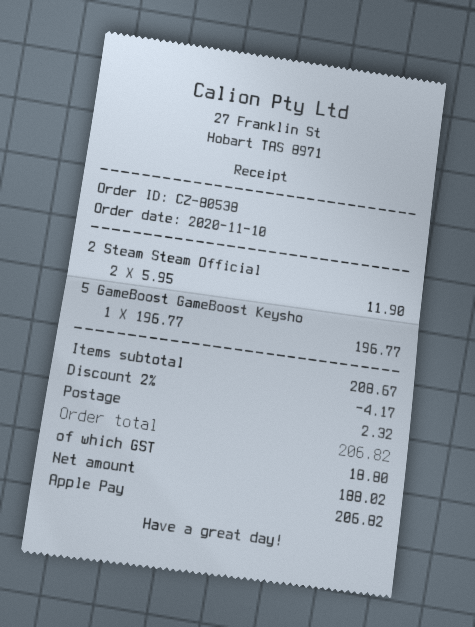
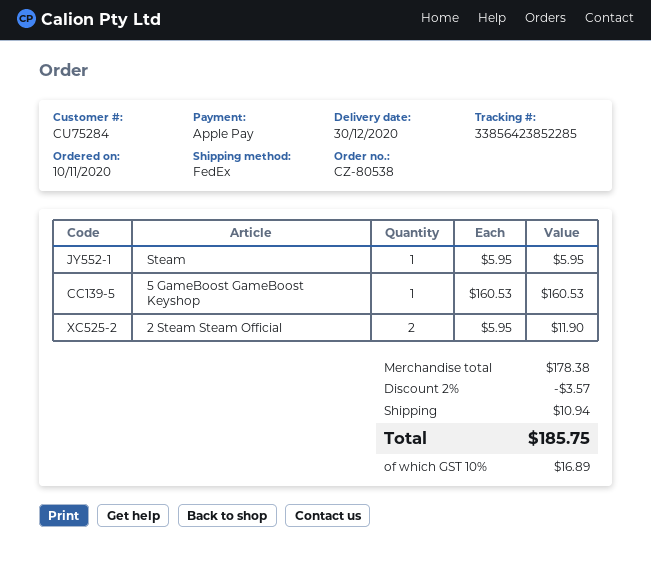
5 GameBoost GameBoost Keysho: 1 x 196.77 = 196.77 -> 1 x 160.53 = 160.53
Steam: none -> 1 x 5.95 = 5.95
subtotal: 208.67 -> 178.38
discount: 2% = 4.17 -> 2% = 3.57
shipping: 2.32 -> 10.94
tax: 18.80 -> 16.89
total: 206.82 -> 185.75

